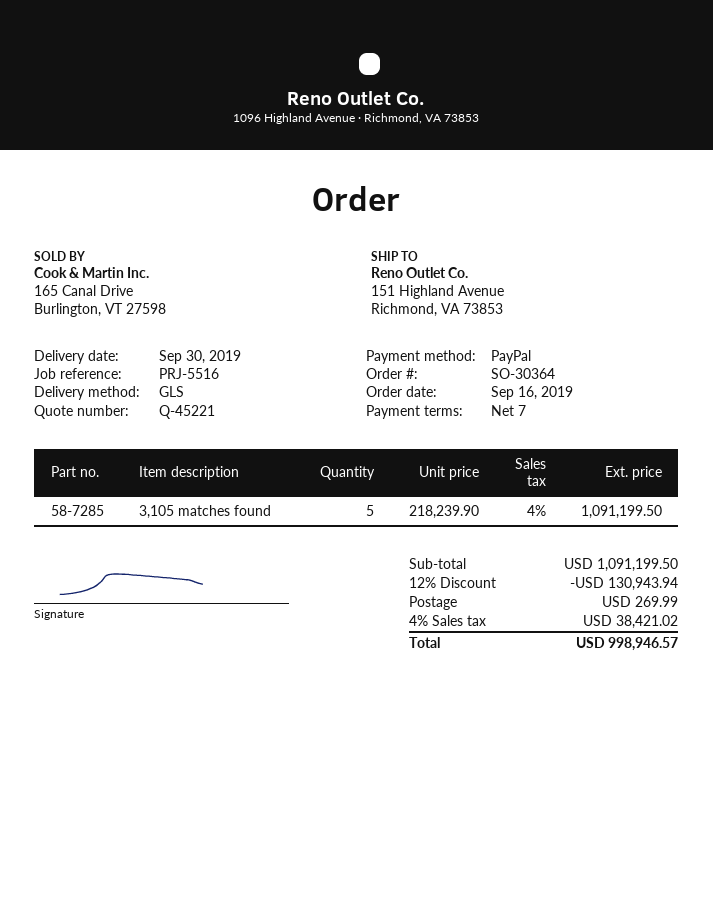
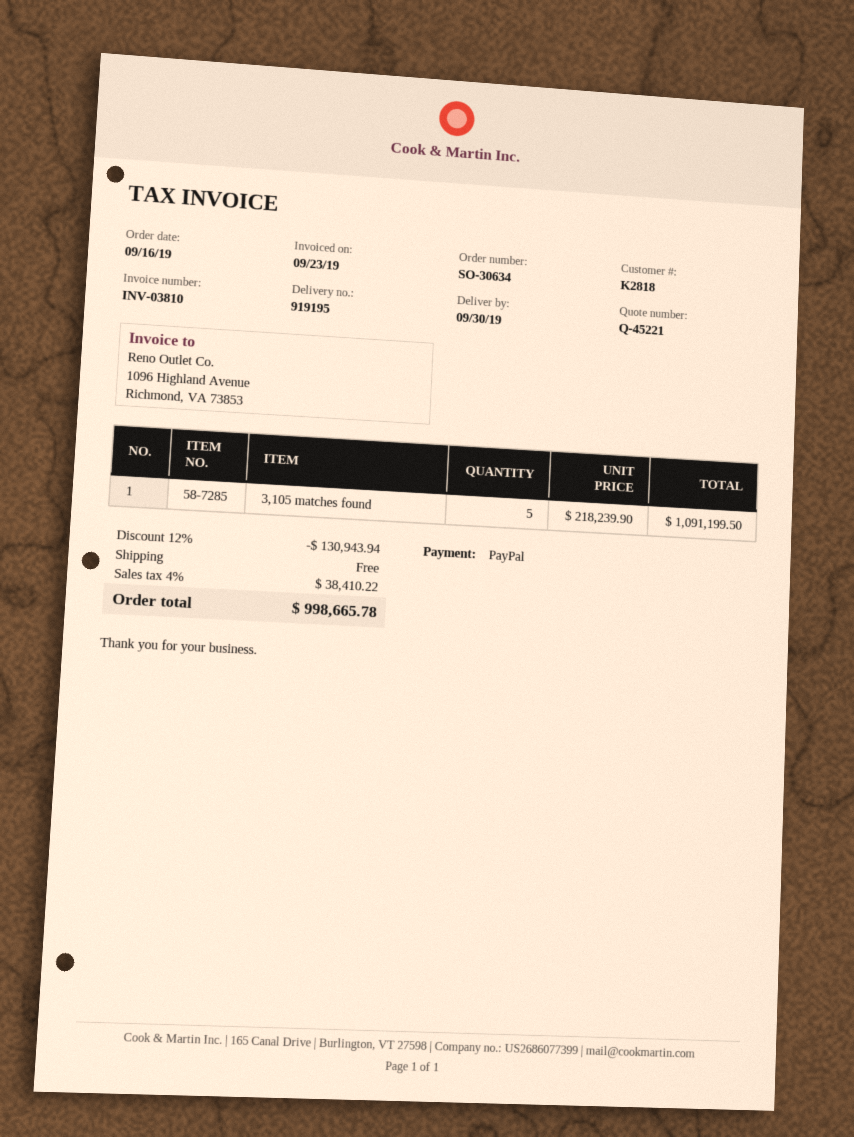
order number: SO-30364 -> SO-30634
shipping: 269.99 -> 0.00
tax: 4% = 38421.02 -> 4% = 38410.22
total: 998946.57 -> 998665.78

